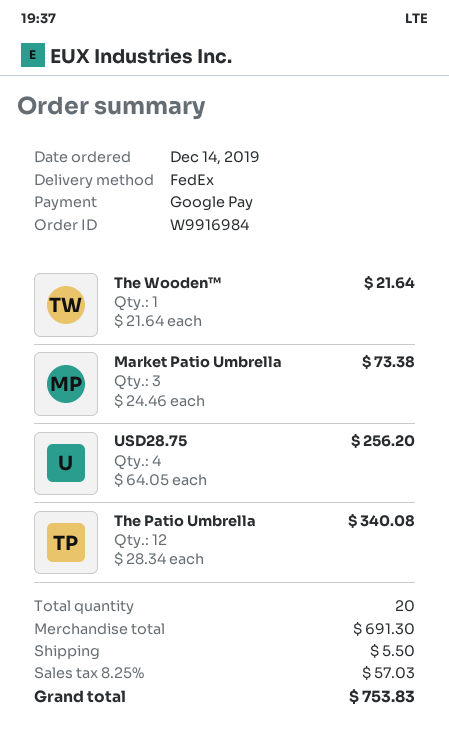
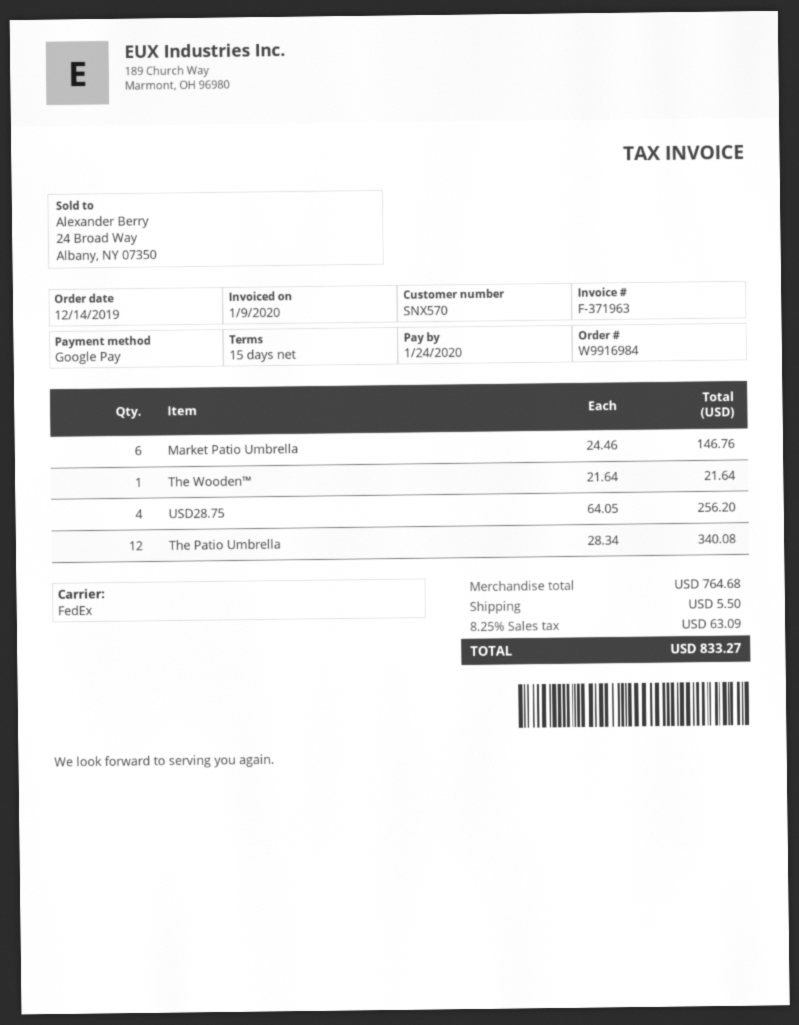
Market Patio Umbrella: 3 x 24.46 = 73.38 -> 6 x 24.46 = 146.76
subtotal: 691.30 -> 764.68
tax: 8.25% = 57.03 -> 8.25% = 63.09
total: 753.83 -> 833.27

